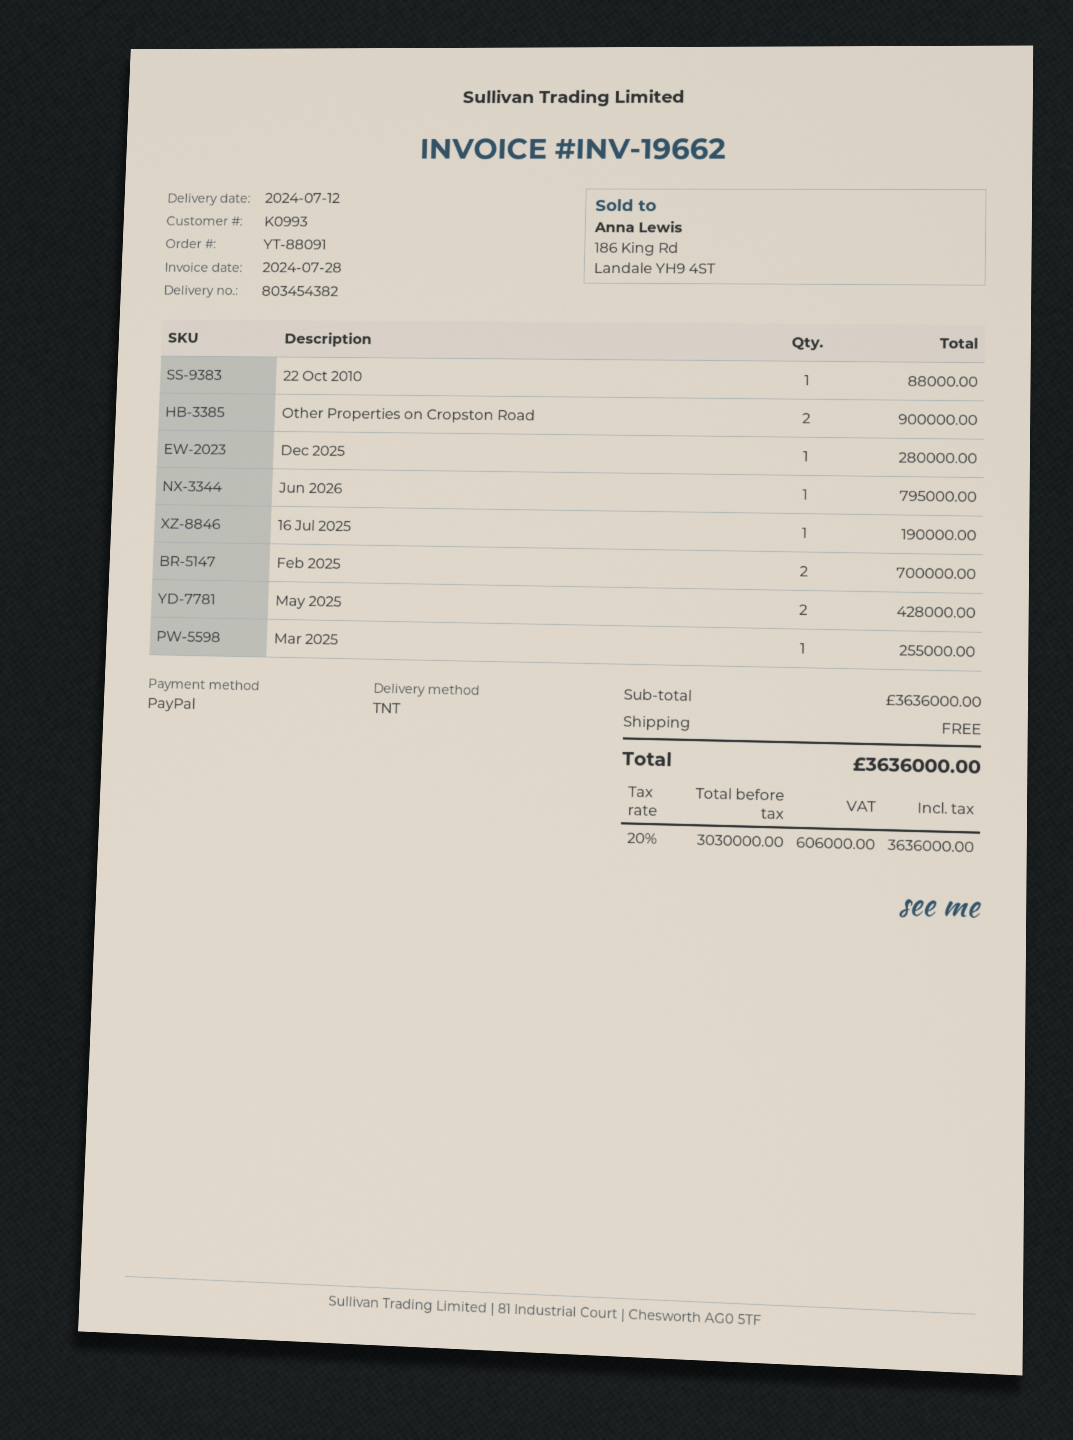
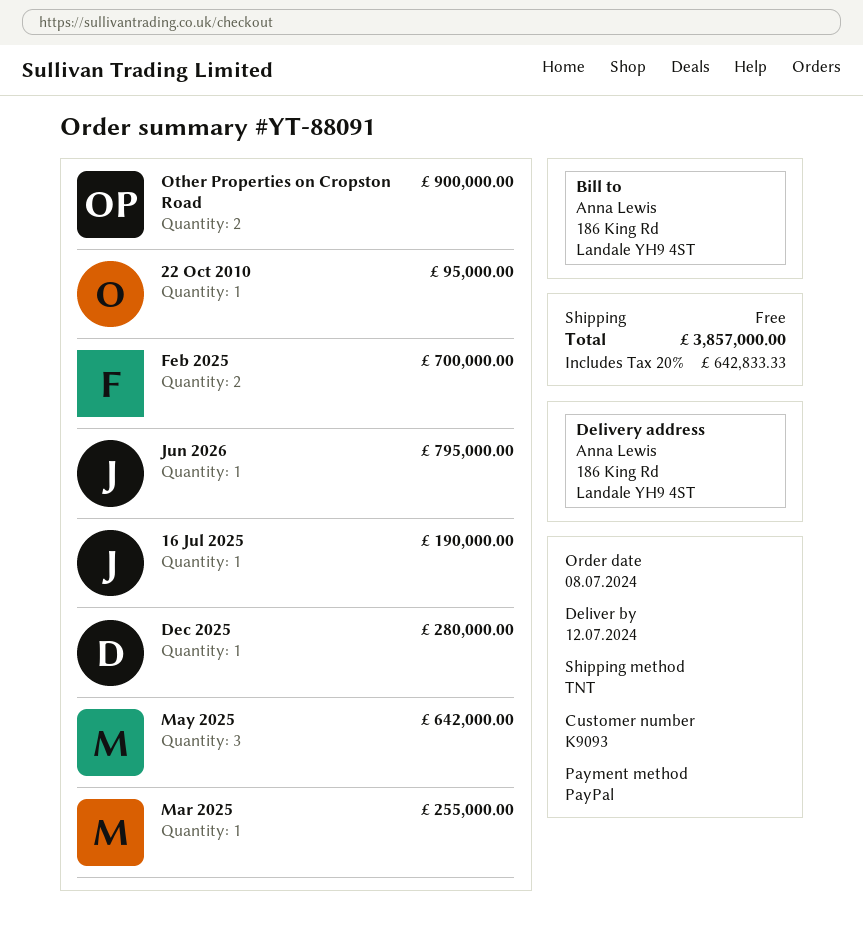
customer number: K0993 -> K9093
22 Oct 2010: 1 for 88000.00 -> 1 for 95000.00
May 2025: 2 for 428000.00 -> 3 for 642000.00
tax: 20% = 606000.00 -> 20% = 642833.33
total: 3636000.00 -> 3857000.00

